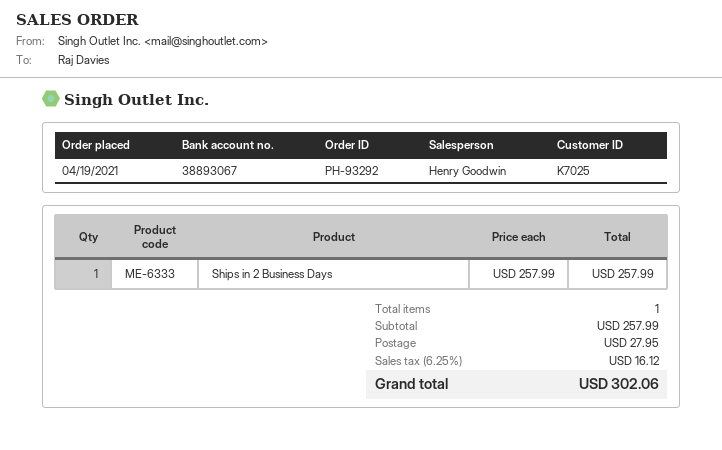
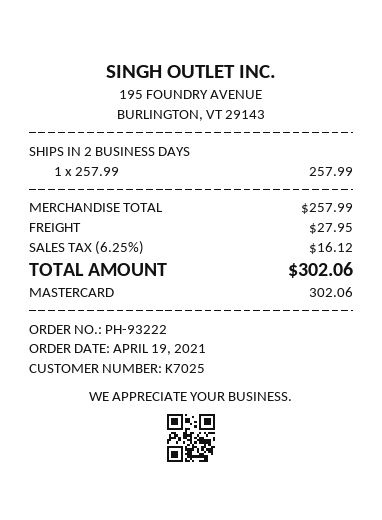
order number: PH-93292 -> PH-93222

